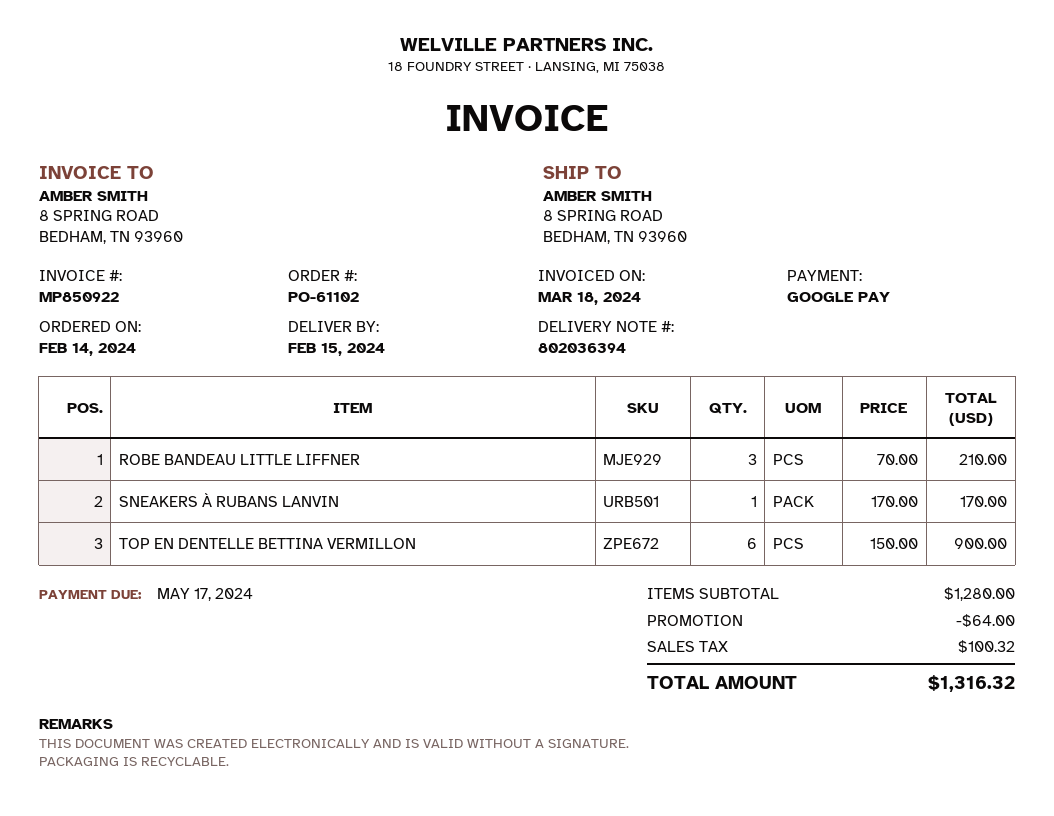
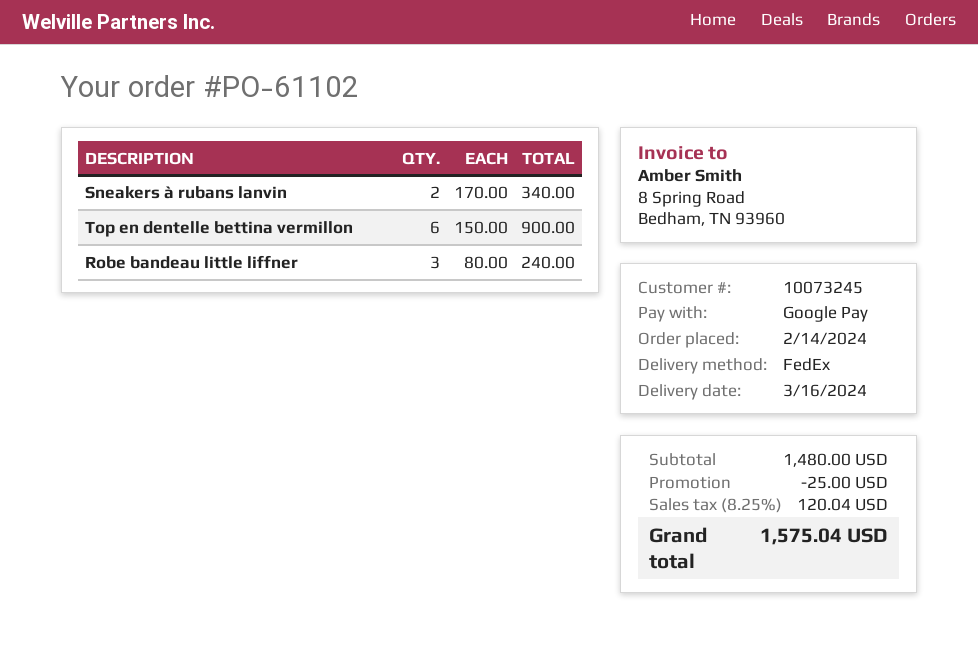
delivery date: 2024-02-15 -> 2024-03-16
ROBE BANDEAU LITTLE LIFFNER: 3 x 70.00 = 210.00 -> 3 x 80.00 = 240.00
SNEAKERS À RUBANS LANVIN: 1 x 170.00 = 170.00 -> 2 x 170.00 = 340.00
subtotal: 1280.00 -> 1480.00
discount: 64.00 -> 25.00
tax: 100.32 -> 120.04
total: 1316.32 -> 1575.04

